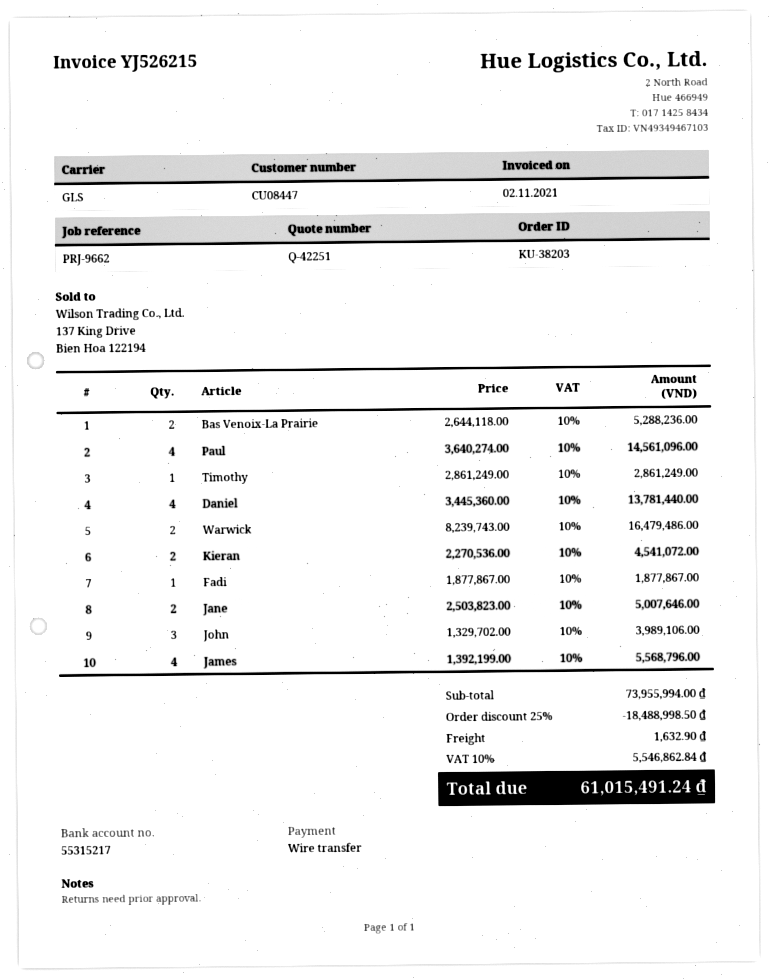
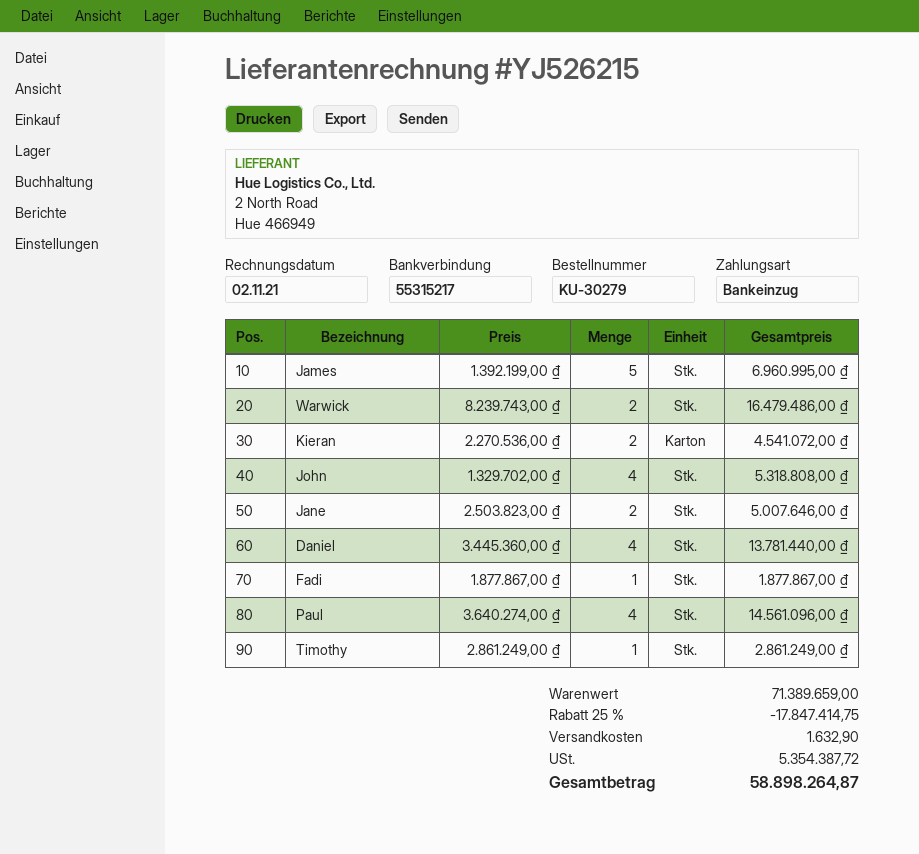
order number: KU-38203 -> KU-30279
payment method: bank transfer -> direct debit
Bas Venoix-La Prairie: 2 x 2644118.00 = 5288236.00 -> none
John: 3 x 1329702.00 = 3989106.00 -> 4 x 1329702.00 = 5318808.00
James: 4 x 1392199.00 = 5568796.00 -> 5 x 1392199.00 = 6960995.00
subtotal: 73955994.00 -> 71389659.00
discount: 25% = 18488998.50 -> 25% = 17847414.75
tax: 5546862.84 -> 5354387.72
total: 61015491.24 -> 58898264.87

